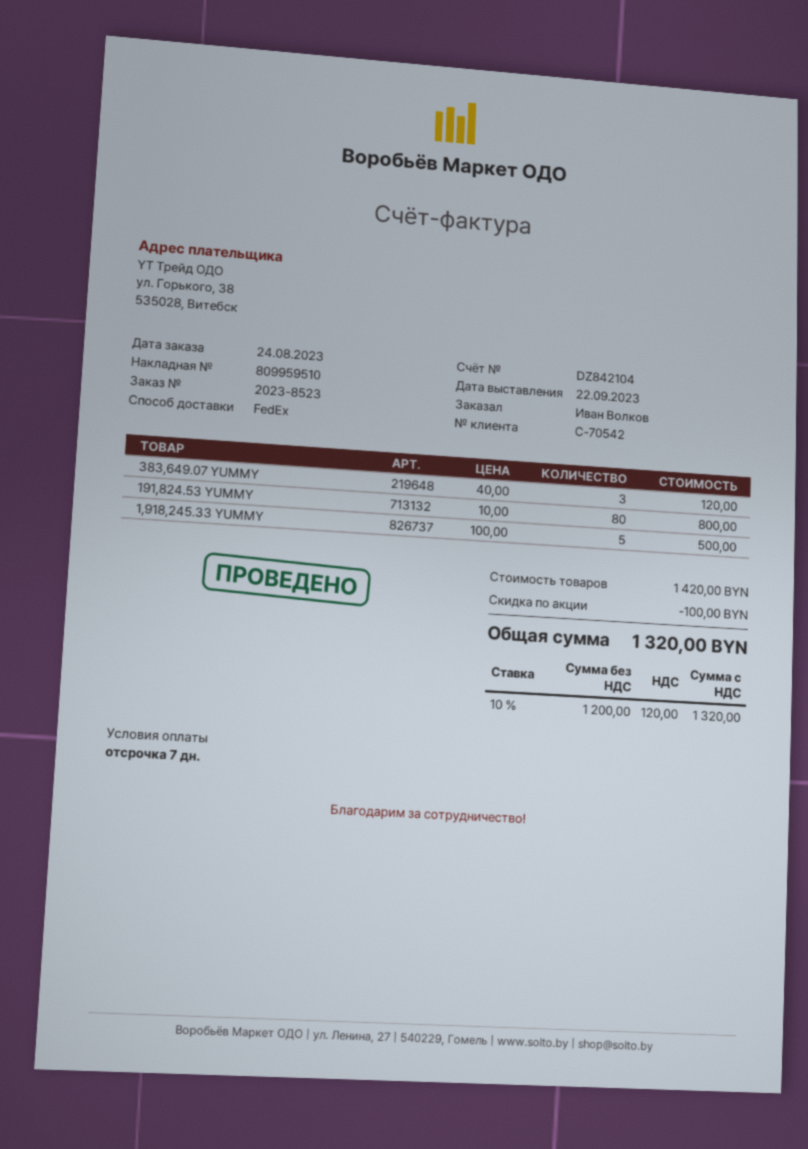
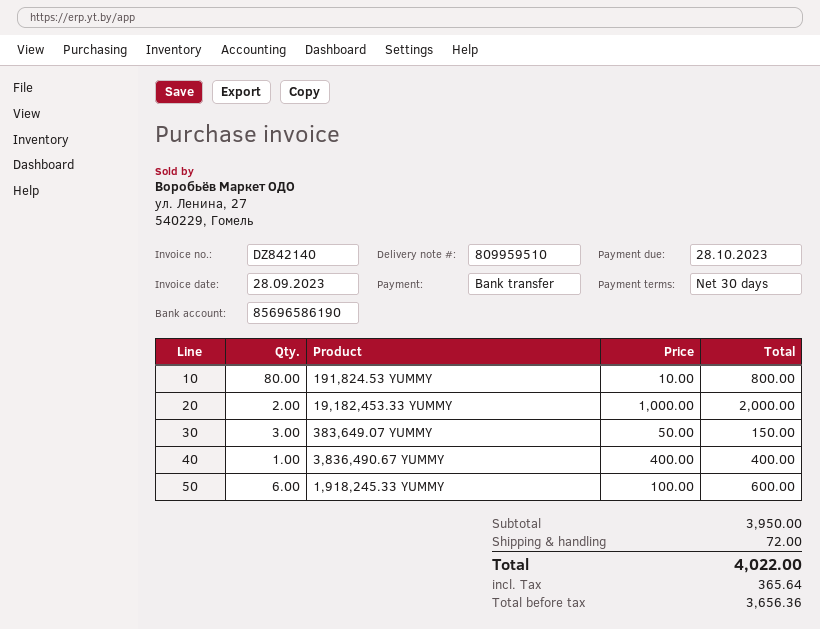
invoice number: DZ842104 -> DZ842140
invoice date: 2023-09-22 -> 2023-09-28
payment terms: 7 days -> 30 days
383,649.07 YUMMY: 3 x 40.00 = 120.00 -> 3 x 50.00 = 150.00
1,918,245.33 YUMMY: 5 x 100.00 = 500.00 -> 6 x 100.00 = 600.00
19,182,453.33 YUMMY: none -> 2 x 1000.00 = 2000.00
3,836,490.67 YUMMY: none -> 1 x 400.00 = 400.00
subtotal: 1420.00 -> 3950.00
discount: 100.00 -> none
shipping: none -> 72.00
net: 1200.00 -> 3656.36
tax: 120.00 -> 365.64
total: 1320.00 -> 4022.00

